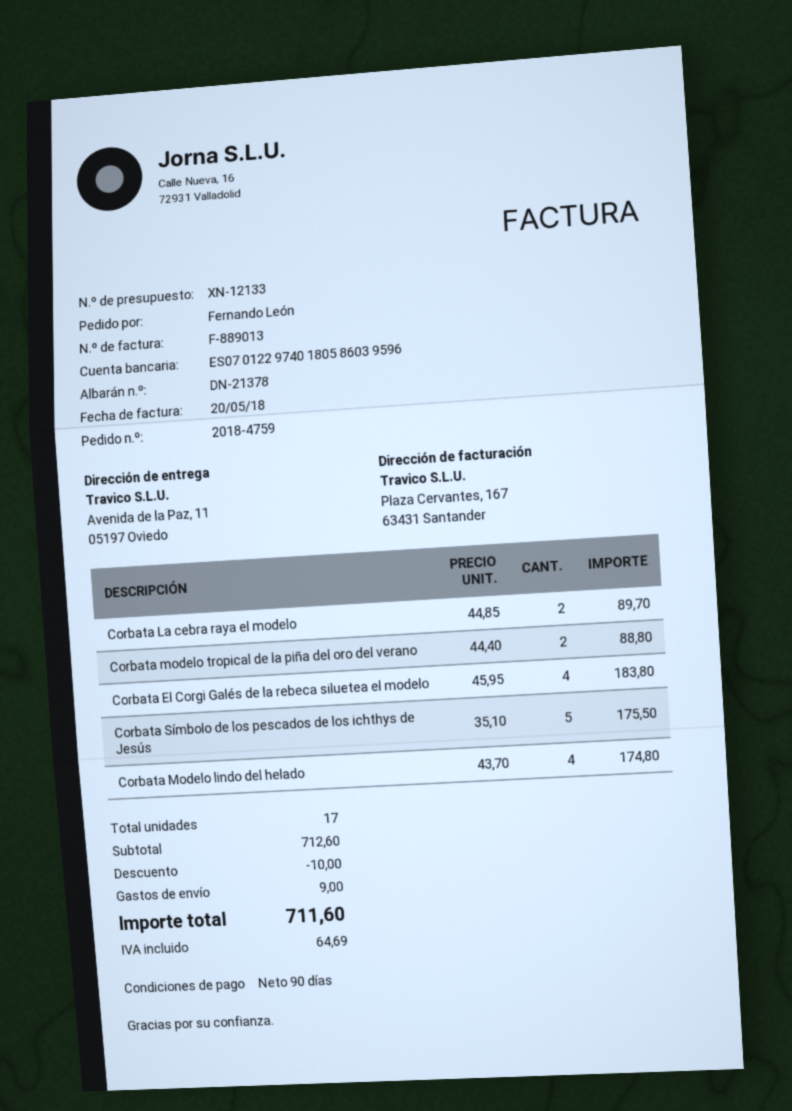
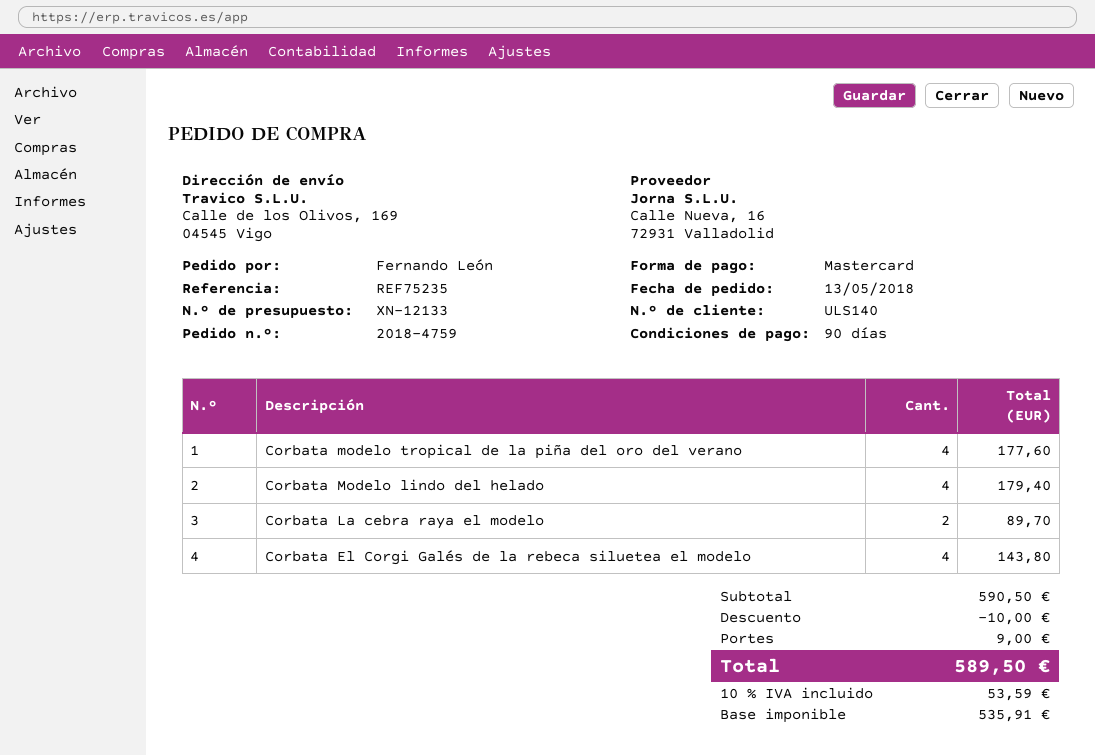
ship to: Avenida de la Paz, 11, 05197 Oviedo -> Calle de los Olivos, 169, 04545 Vigo
Corbata modelo tropical de la piña del oro del verano: 2 for 88.80 -> 4 for 177.60
Corbata El Corgi Galés de la rebeca siluetea el modelo: 4 for 183.80 -> 4 for 143.80
Corbata Símbolo de los pescados de los ichthys de Jesús: 5 for 175.50 -> none
Corbata Modelo lindo del helado: 4 for 174.80 -> 4 for 179.40
subtotal: 712.60 -> 590.50
tax: 64.69 -> 53.59
total: 711.60 -> 589.50

